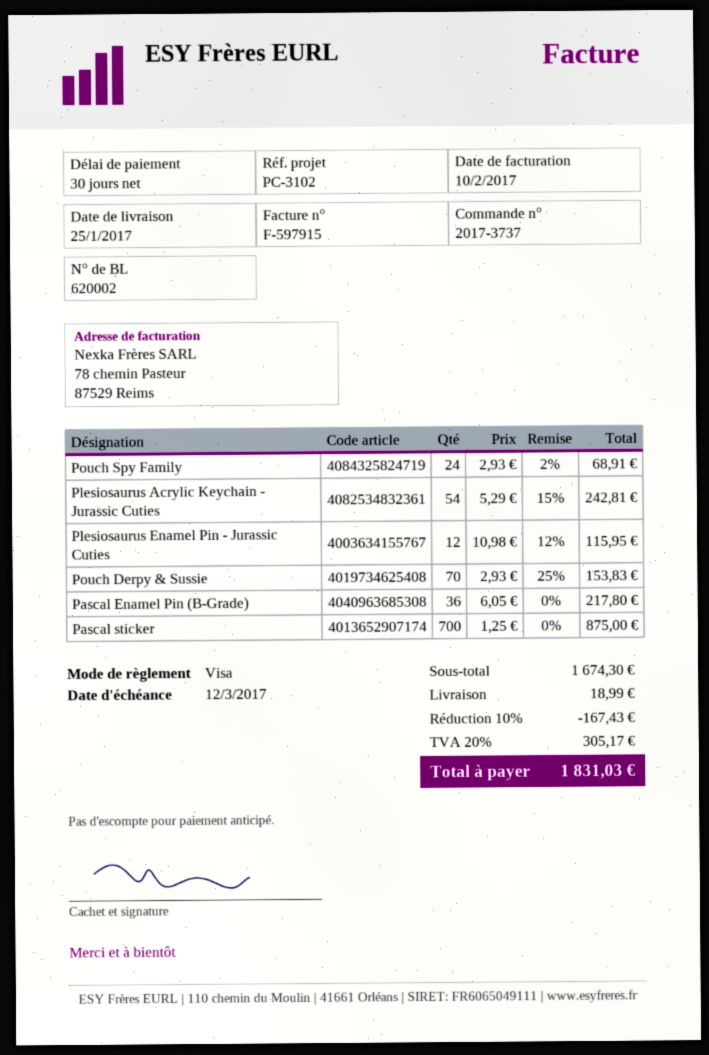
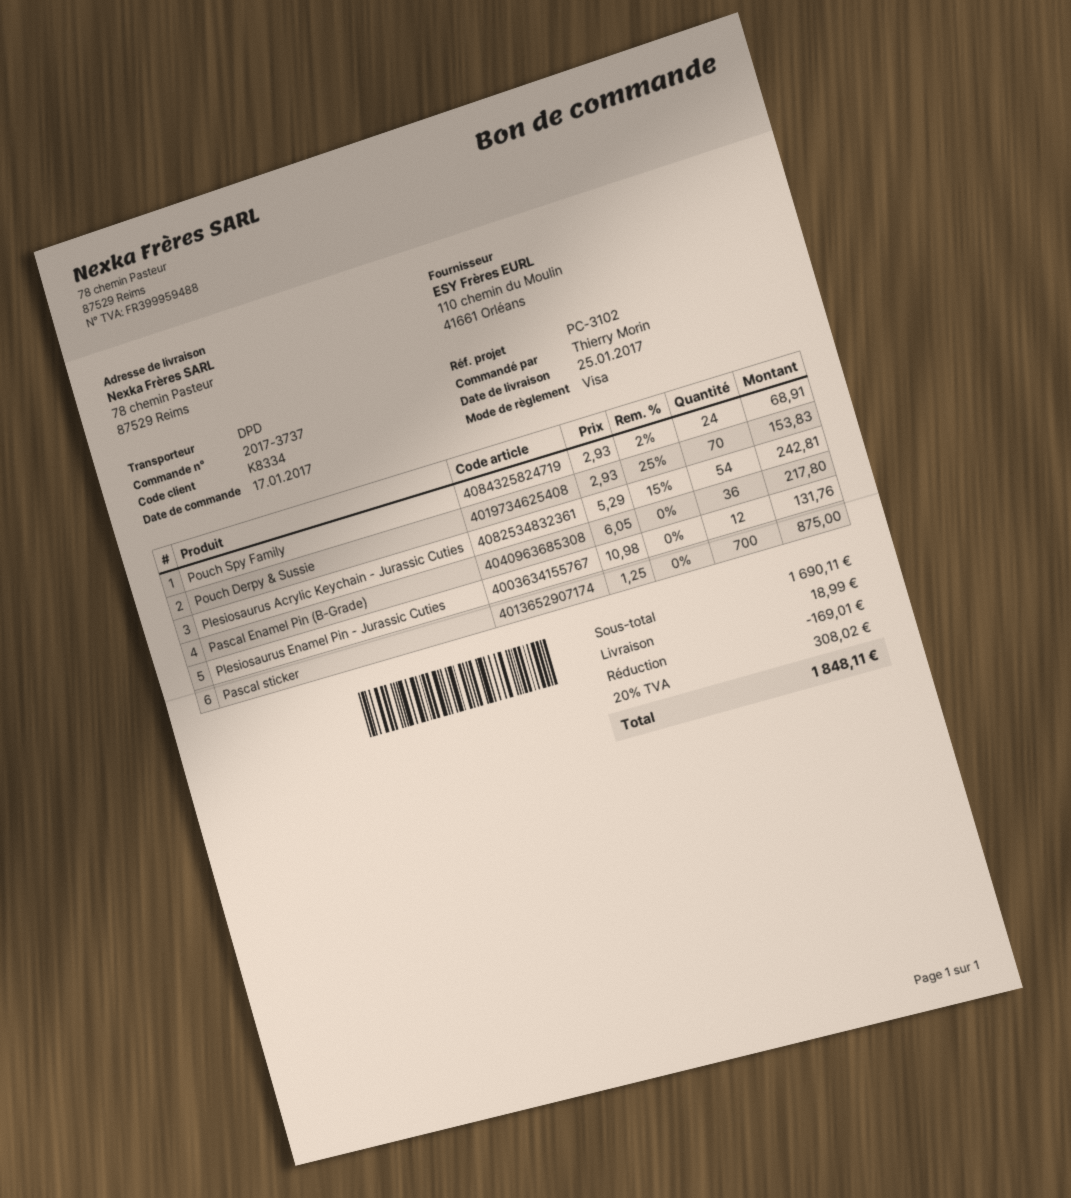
Plesiosaurus Enamel Pin - Jurassic Cuties: 12 x 10.98 - 12% = 115.95 -> 12 x 10.98 = 131.76
subtotal: 1674.30 -> 1690.11
discount: 167.43 -> 169.01
tax: 20% = 305.17 -> 20% = 308.02
total: 1831.03 -> 1848.11

